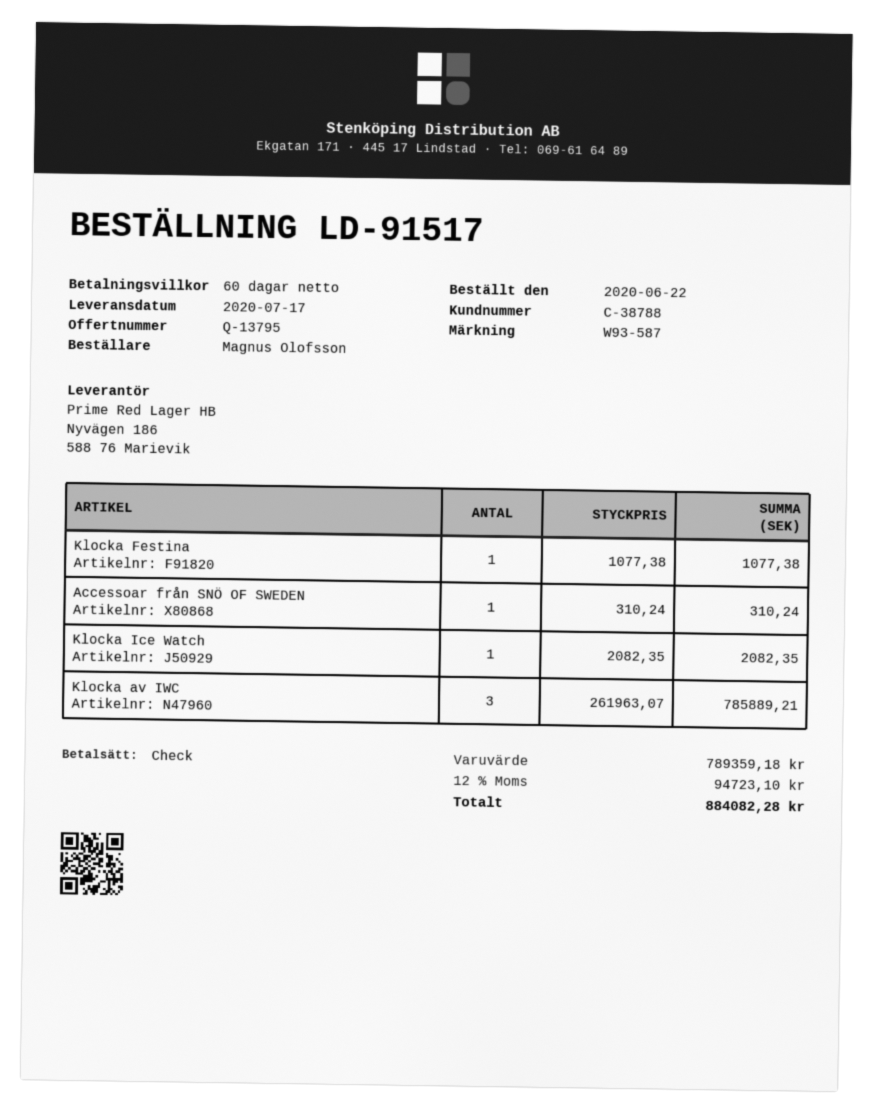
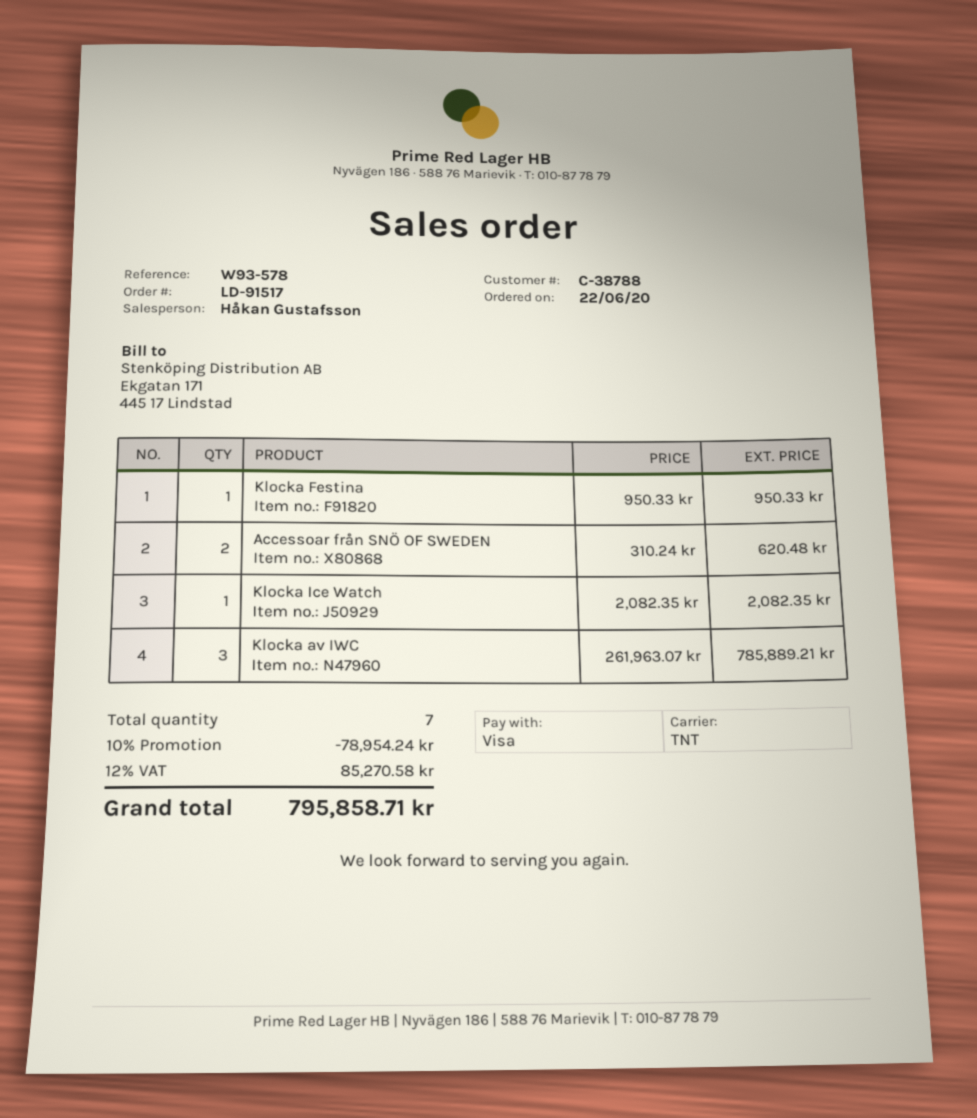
reference: W93-587 -> W93-578
payment method: cheque -> Visa
Klocka Festina: 1 x 1077.38 = 1077.38 -> 1 x 950.33 = 950.33
Accessoar från SNÖ OF SWEDEN: 1 x 310.24 = 310.24 -> 2 x 310.24 = 620.48
discount: none -> 10% = 78954.24
tax: 12% = 94723.10 -> 12% = 85270.58
total: 884082.28 -> 795858.71

